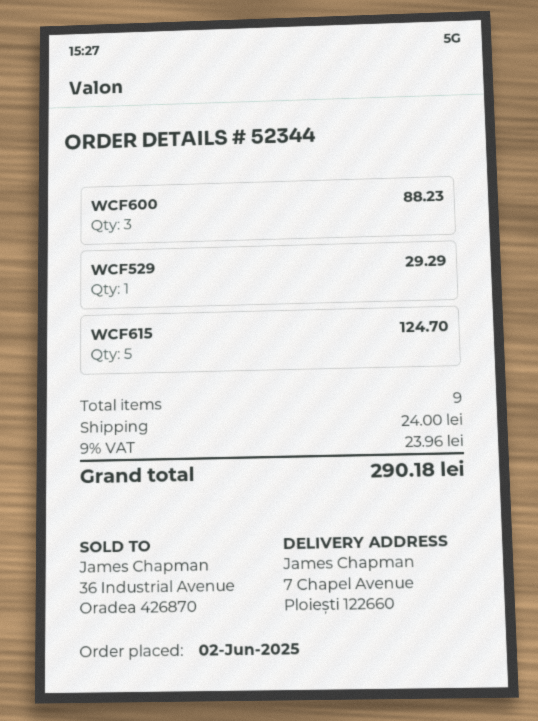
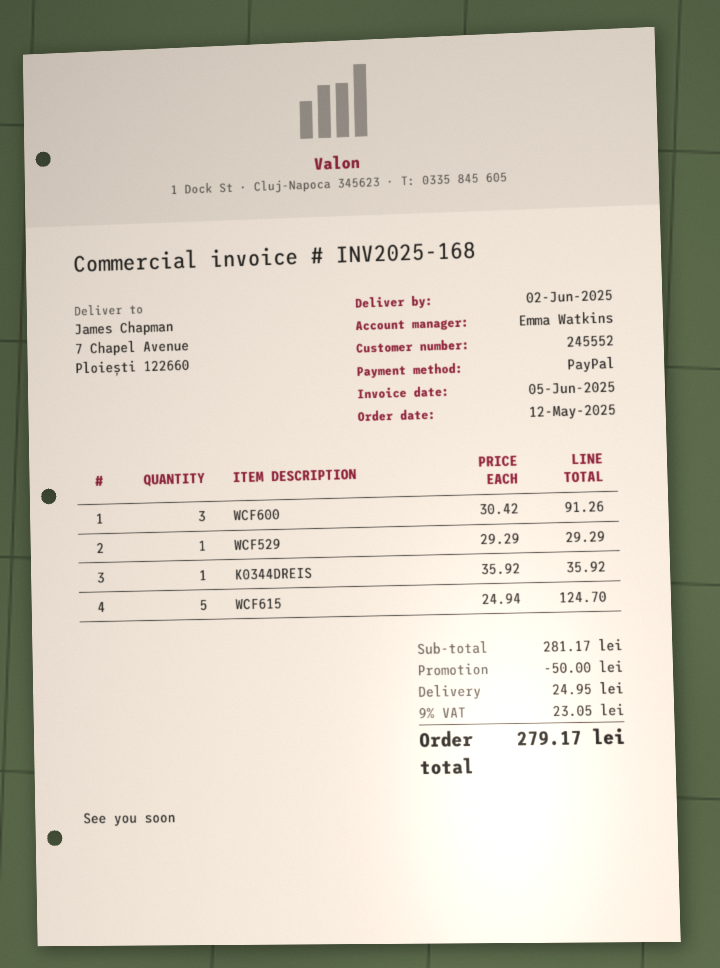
order date: 2025-06-02 -> 2025-05-12
WCF600: 3 for 88.23 -> 3 for 91.26
K0344DREIS: none -> 1 for 35.92
discount: none -> 50.00
shipping: 24.00 -> 24.95
tax: 9% = 23.96 -> 9% = 23.05
total: 290.18 -> 279.17

